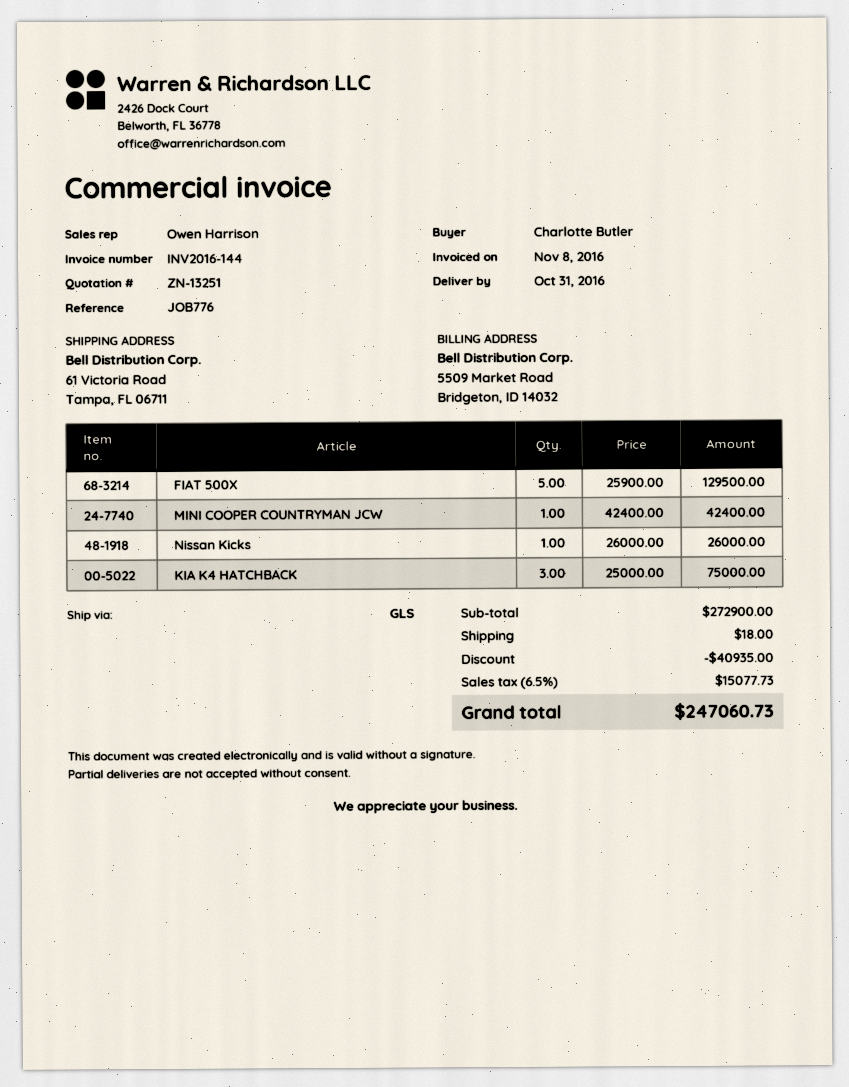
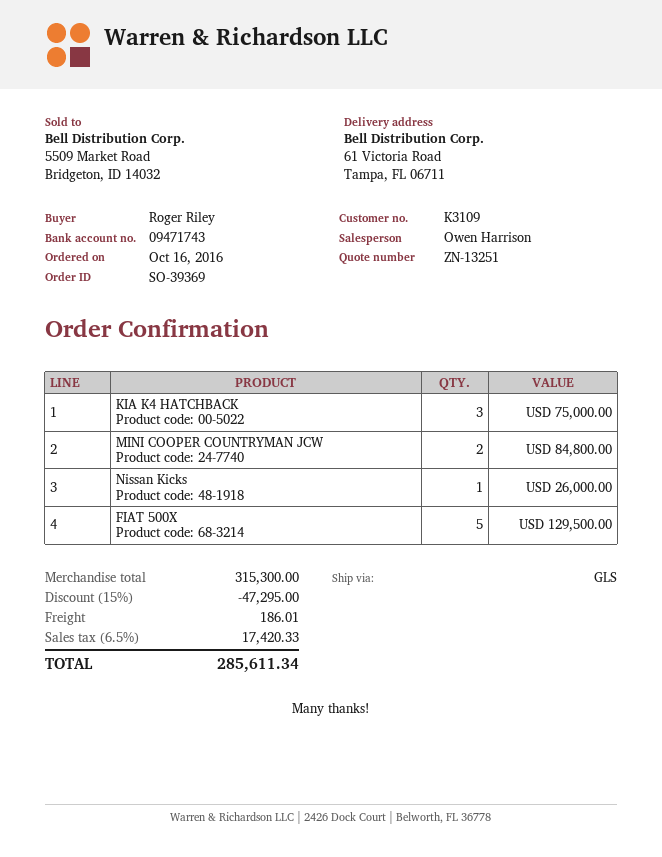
ordered by: Charlotte Butler -> Roger Riley
MINI COOPER COUNTRYMAN JCW: 1 for 42400.00 -> 2 for 84800.00
subtotal: 272900.00 -> 315300.00
discount: 40935.00 -> 47295.00
shipping: 18.00 -> 186.01
tax: 6.5% = 15077.73 -> 6.5% = 17420.33
total: 247060.73 -> 285611.34

